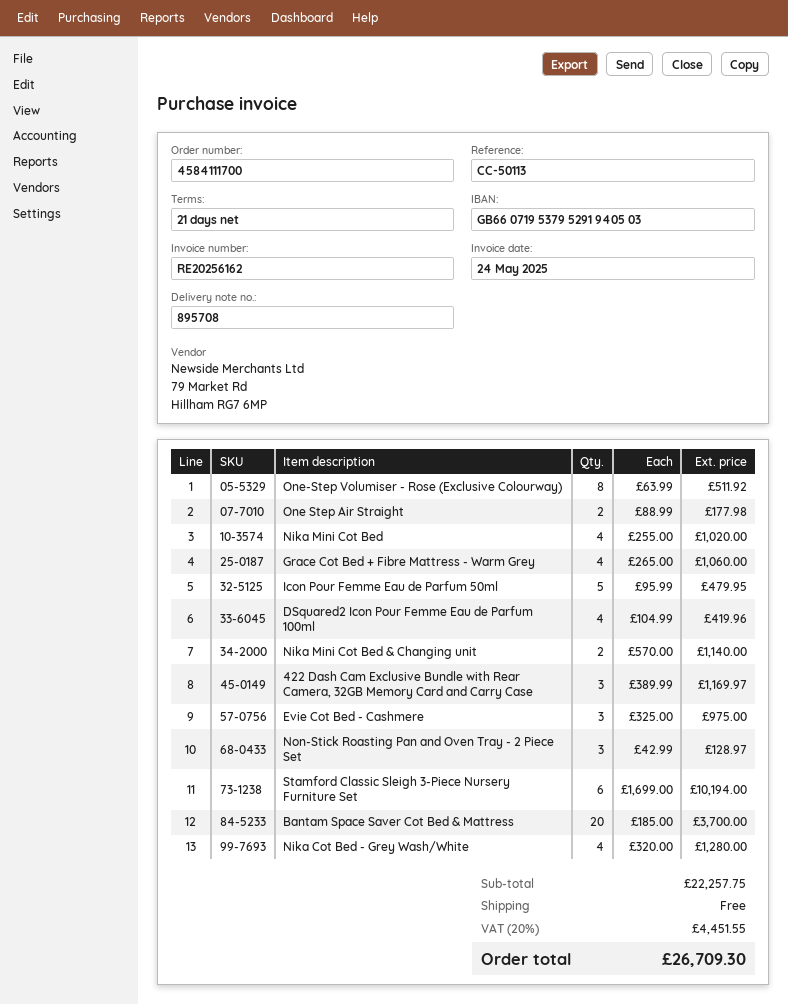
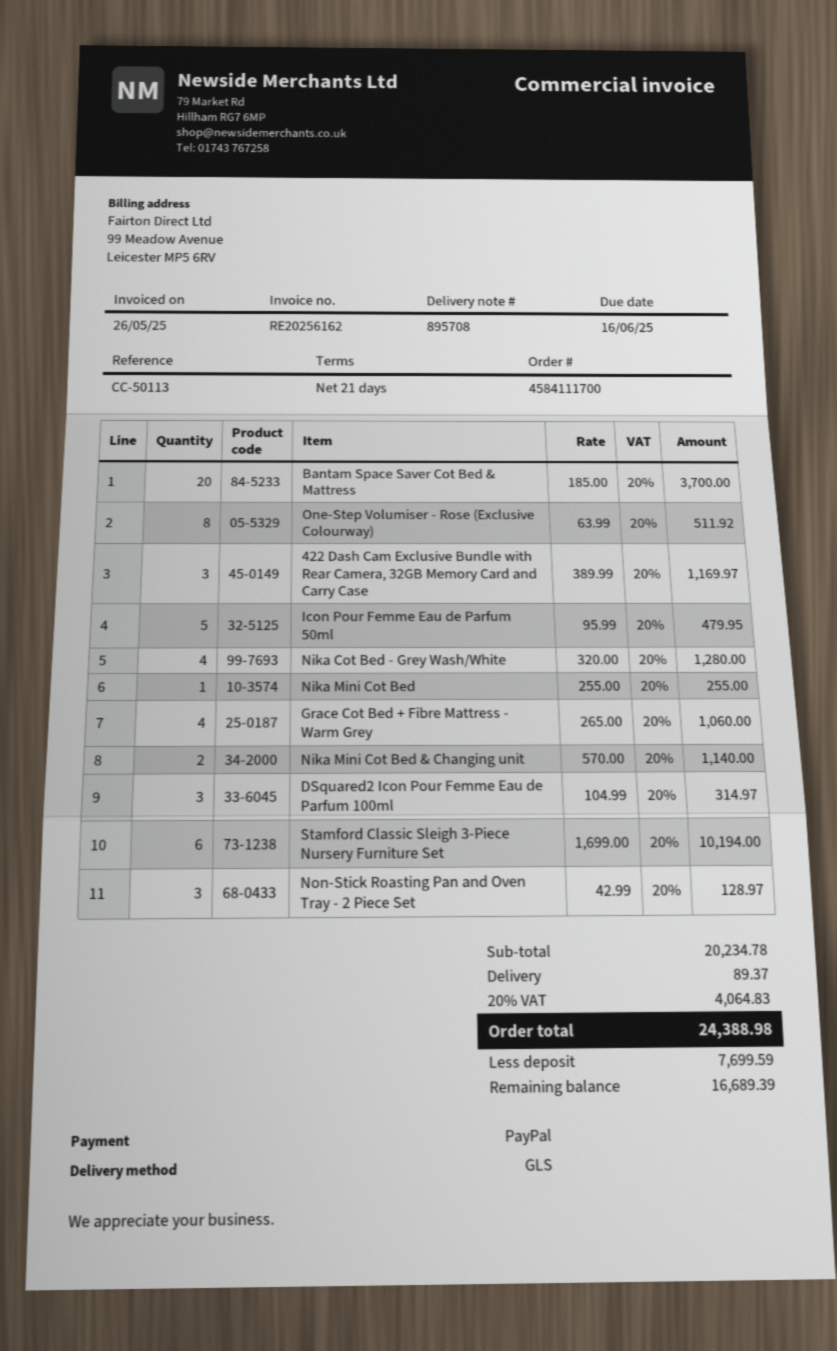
invoice date: 2025-05-24 -> 2025-05-26
One Step Air Straight: 2 x 88.99 = 177.98 -> none
Nika Mini Cot Bed: 4 x 255.00 = 1020.00 -> 1 x 255.00 = 255.00
DSquared2 Icon Pour Femme Eau de Parfum 100ml: 4 x 104.99 = 419.96 -> 3 x 104.99 = 314.97
Evie Cot Bed - Cashmere: 3 x 325.00 = 975.00 -> none
subtotal: 22257.75 -> 20234.78
shipping: 0.00 -> 89.37
tax: 20% = 4451.55 -> 20% = 4064.83
total: 26709.30 -> 24388.98

